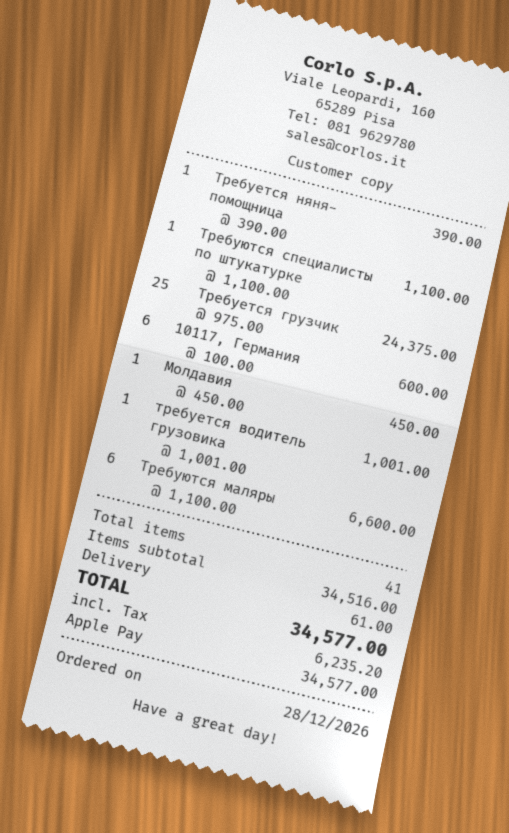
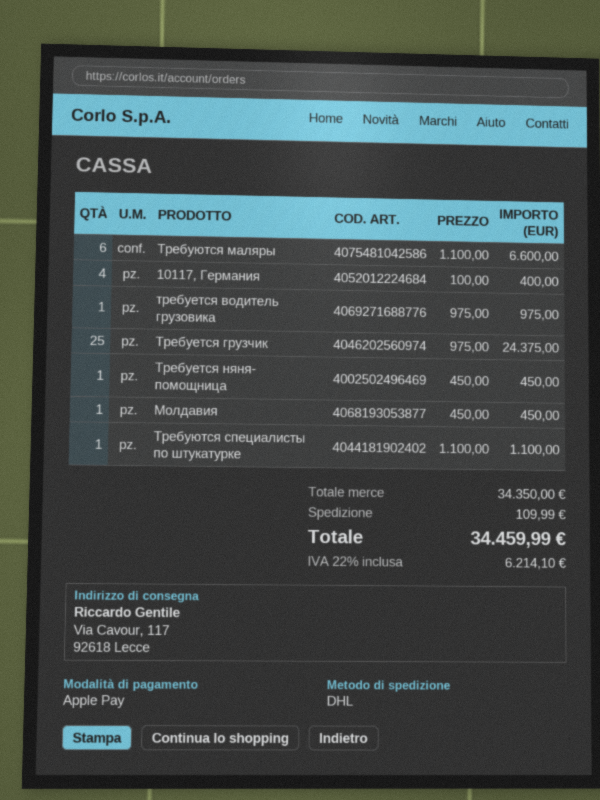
Требуется няня- помощница: 1 x 390.00 = 390.00 -> 1 x 450.00 = 450.00
10117, Германия: 6 x 100.00 = 600.00 -> 4 x 100.00 = 400.00
требуется водитель грузовика: 1 x 1001.00 = 1001.00 -> 1 x 975.00 = 975.00
subtotal: 34516.00 -> 34350.00
shipping: 61.00 -> 109.99
tax: 6235.20 -> 6214.10
total: 34577.00 -> 34459.99

